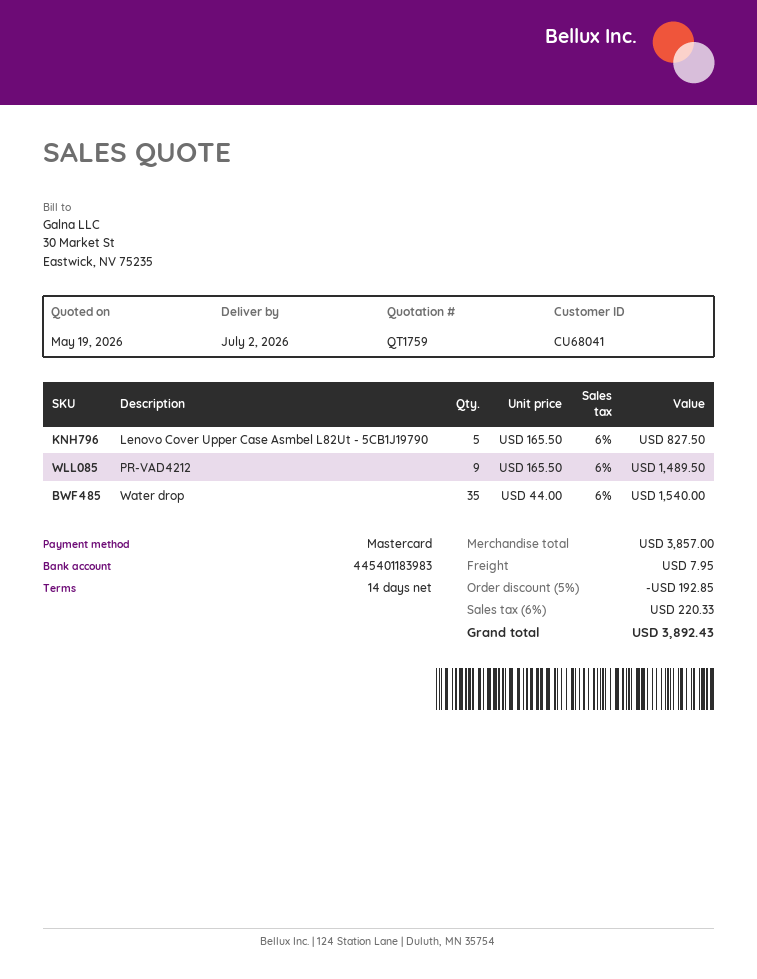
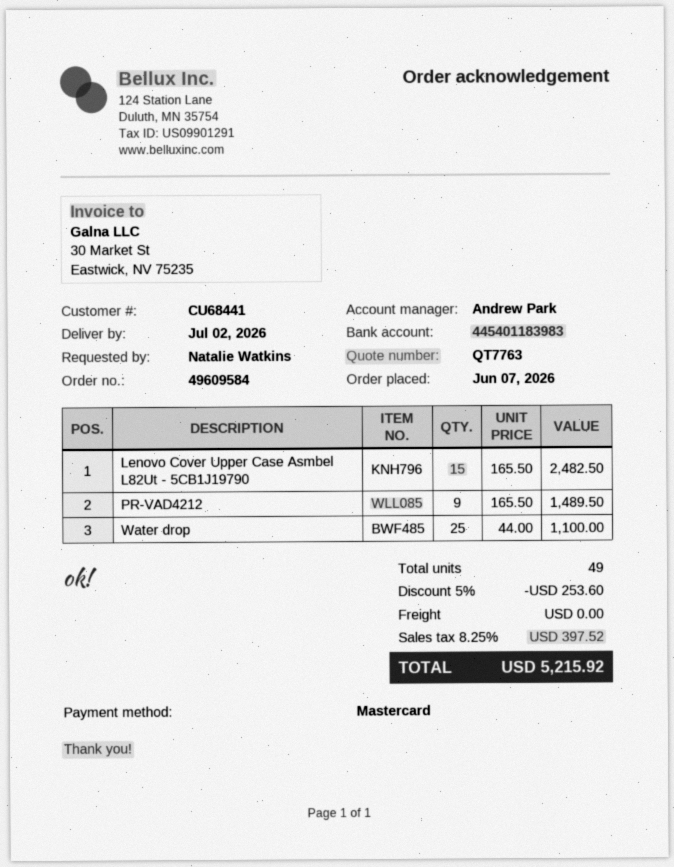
quote number: QT1759 -> QT7763
customer number: CU68041 -> CU68441
Lenovo Cover Upper Case Asmbel L82Ut - 5CB1J19790: 5 x 165.50 = 827.50 -> 15 x 165.50 = 2482.50
Water drop: 35 x 44.00 = 1540.00 -> 25 x 44.00 = 1100.00
discount: 5% = 192.85 -> 5% = 253.60
shipping: 7.95 -> 0.00
tax: 6% = 220.33 -> 8.25% = 397.52
total: 3892.43 -> 5215.92

